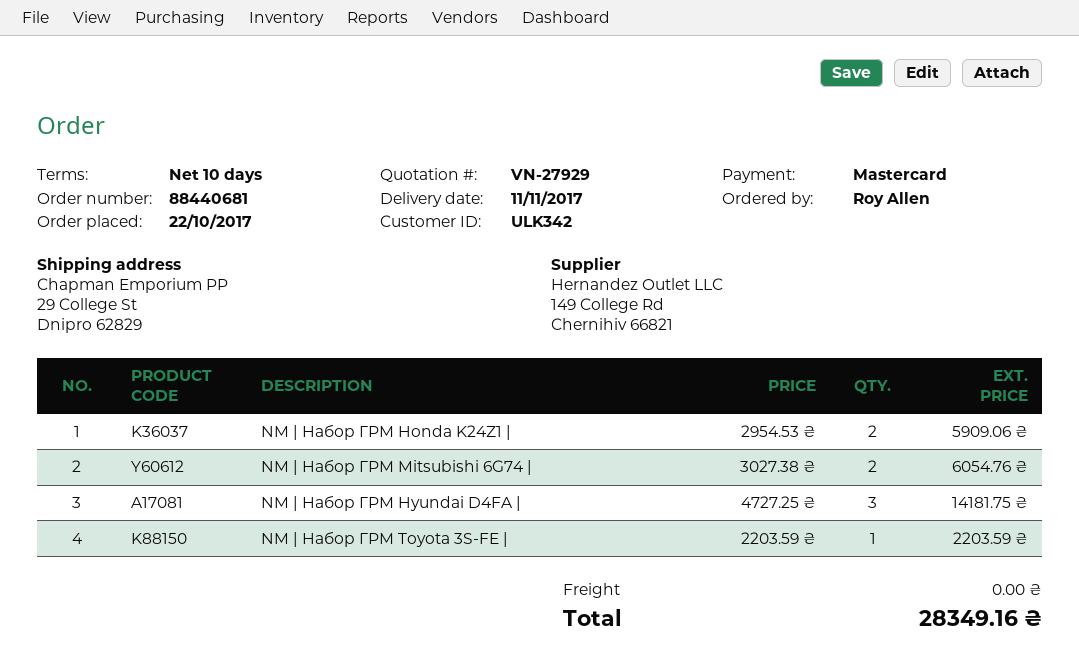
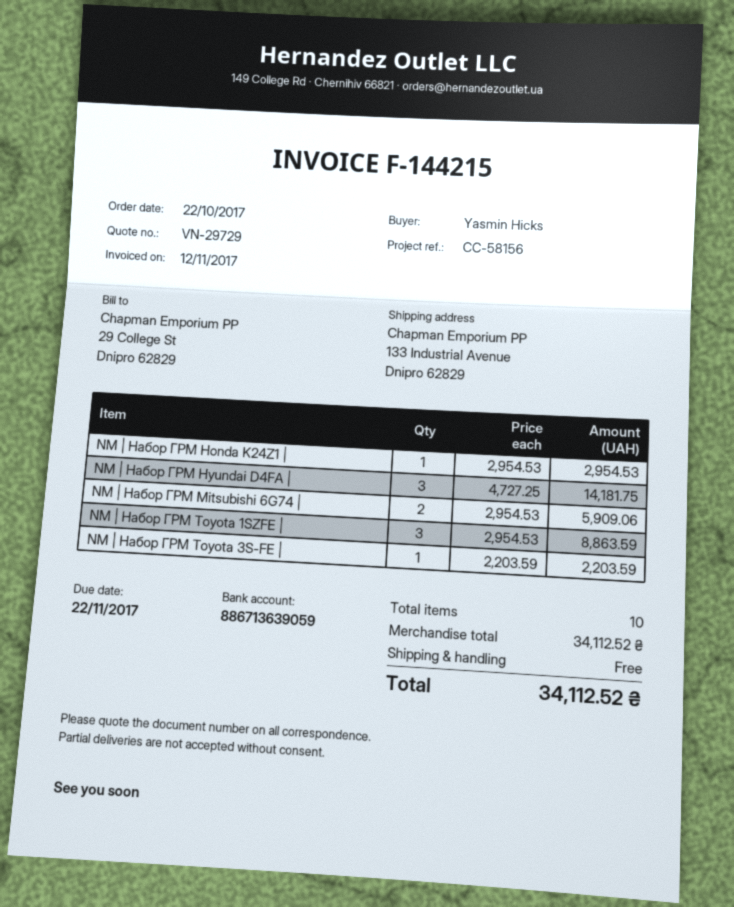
quote number: VN-27929 -> VN-29729
ordered by: Roy Allen -> Yasmin Hicks
ship to: 29 College St, Dnipro 62829 -> 133 Industrial Avenue, Dnipro 62829
NM | Набор ГРМ Honda K24Z1 |: 2 x 2954.53 = 5909.06 -> 1 x 2954.53 = 2954.53
NM | Набор ГРМ Mitsubishi 6G74 |: 2 x 3027.38 = 6054.76 -> 2 x 2954.53 = 5909.06
NM | Набор ГРМ Toyota 1SZFE |: none -> 3 x 2954.53 = 8863.59
total: 28349.16 -> 34112.52

